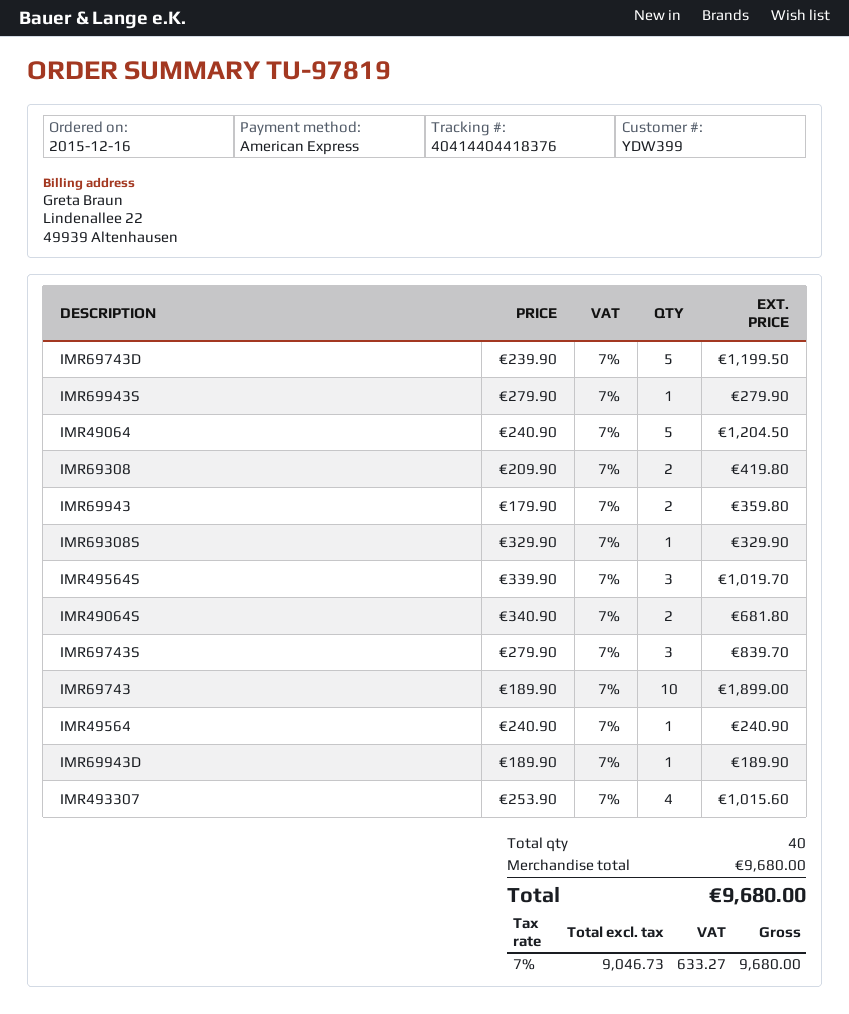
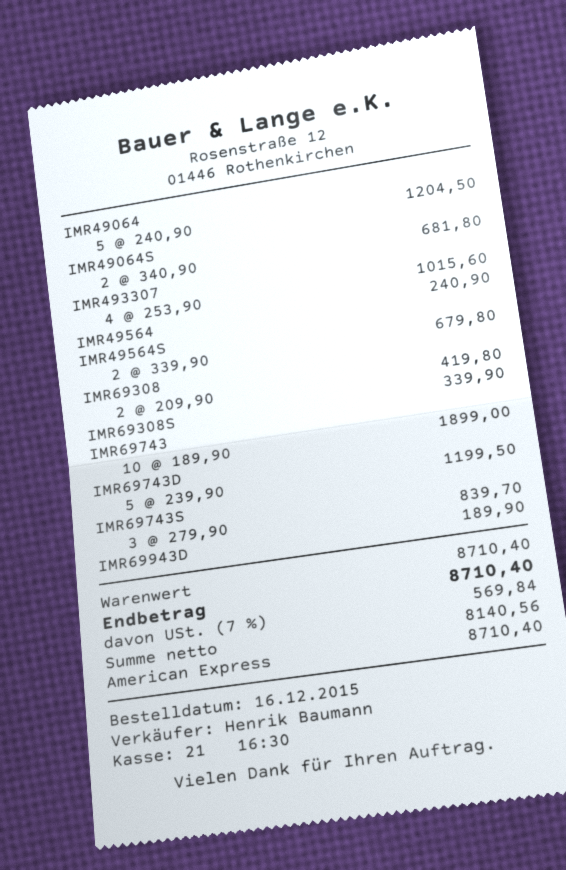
IMR69943S: 1 x 279.90 = 279.90 -> none
IMR69943: 2 x 179.90 = 359.80 -> none
IMR69308S: 1 x 329.90 = 329.90 -> 1 x 339.90 = 339.90
IMR49564S: 3 x 339.90 = 1019.70 -> 2 x 339.90 = 679.80
subtotal: 9680.00 -> 8710.40
net: 9046.73 -> 8140.56
tax: 7% = 633.27 -> 7% = 569.84
total: 9680.00 -> 8710.40

